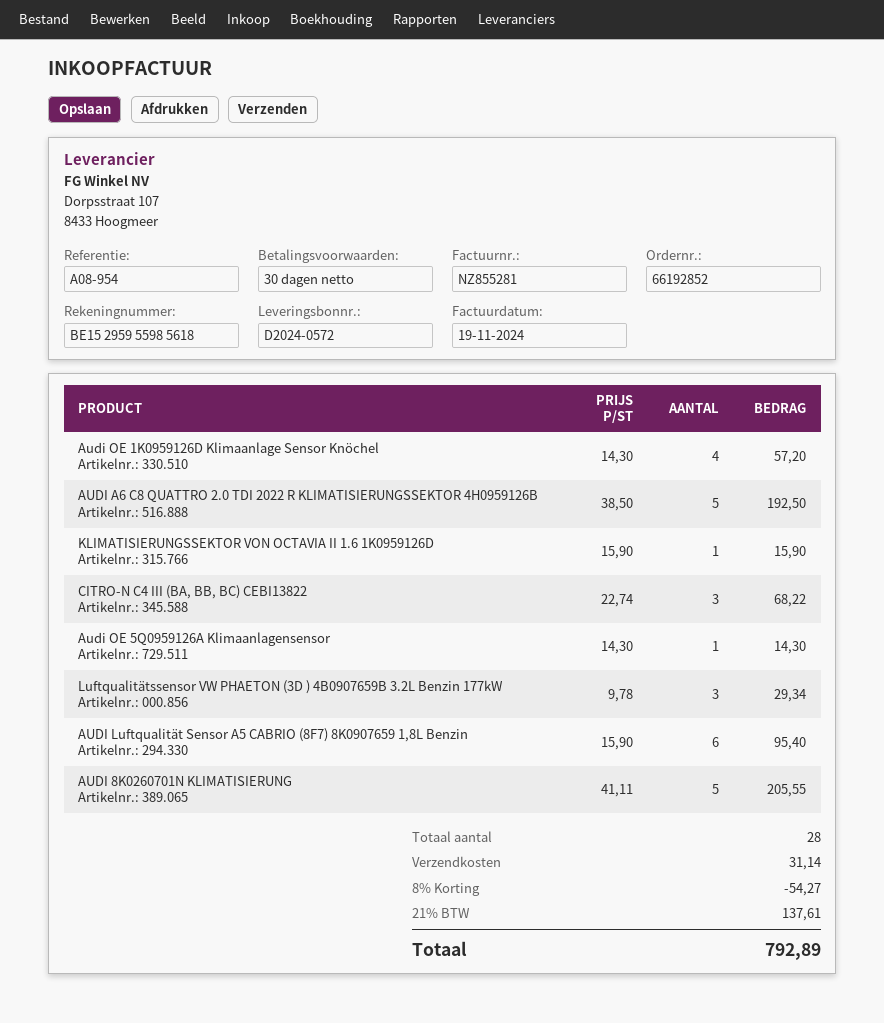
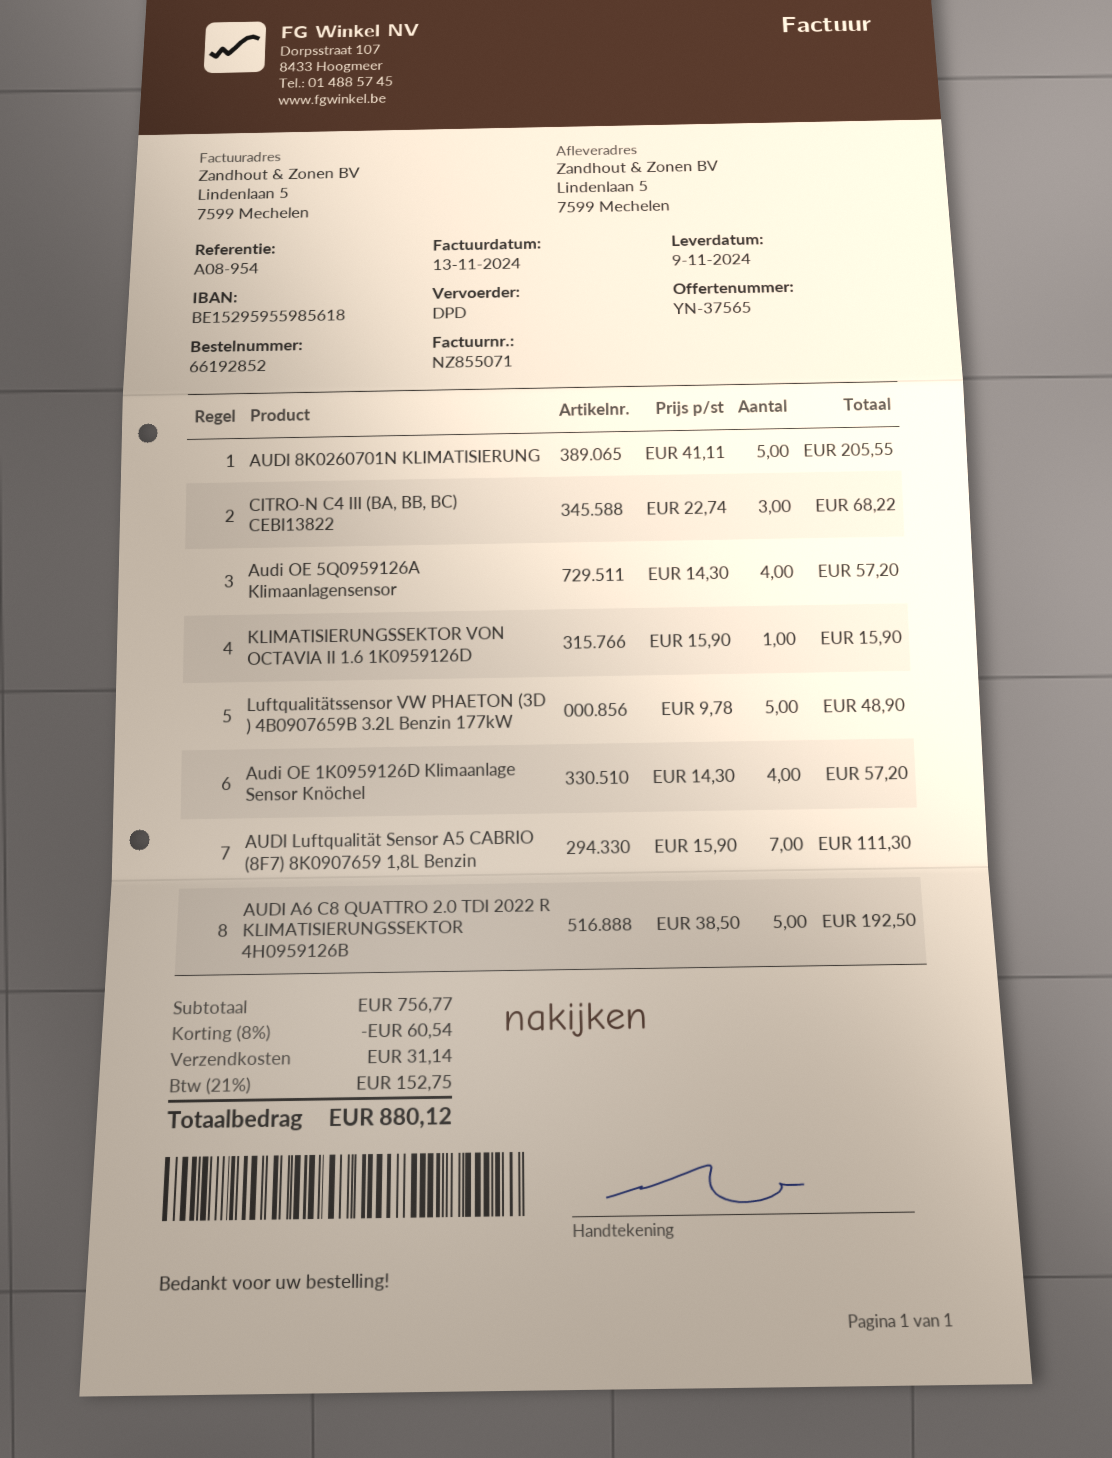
invoice number: NZ855281 -> NZ855071
invoice date: 2024-11-19 -> 2024-11-13
Audi OE 5Q0959126A Klimaanlagensensor: 1 x 14.30 = 14.30 -> 4 x 14.30 = 57.20
Luftqualitätssensor VW PHAETON (3D ) 4B0907659B 3.2L Benzin 177kW: 3 x 9.78 = 29.34 -> 5 x 9.78 = 48.90
AUDI Luftqualität Sensor A5 CABRIO (8F7) 8K0907659 1,8L Benzin: 6 x 15.90 = 95.40 -> 7 x 15.90 = 111.30
discount: 8% = 54.27 -> 8% = 60.54
tax: 21% = 137.61 -> 21% = 152.75
total: 792.89 -> 880.12

